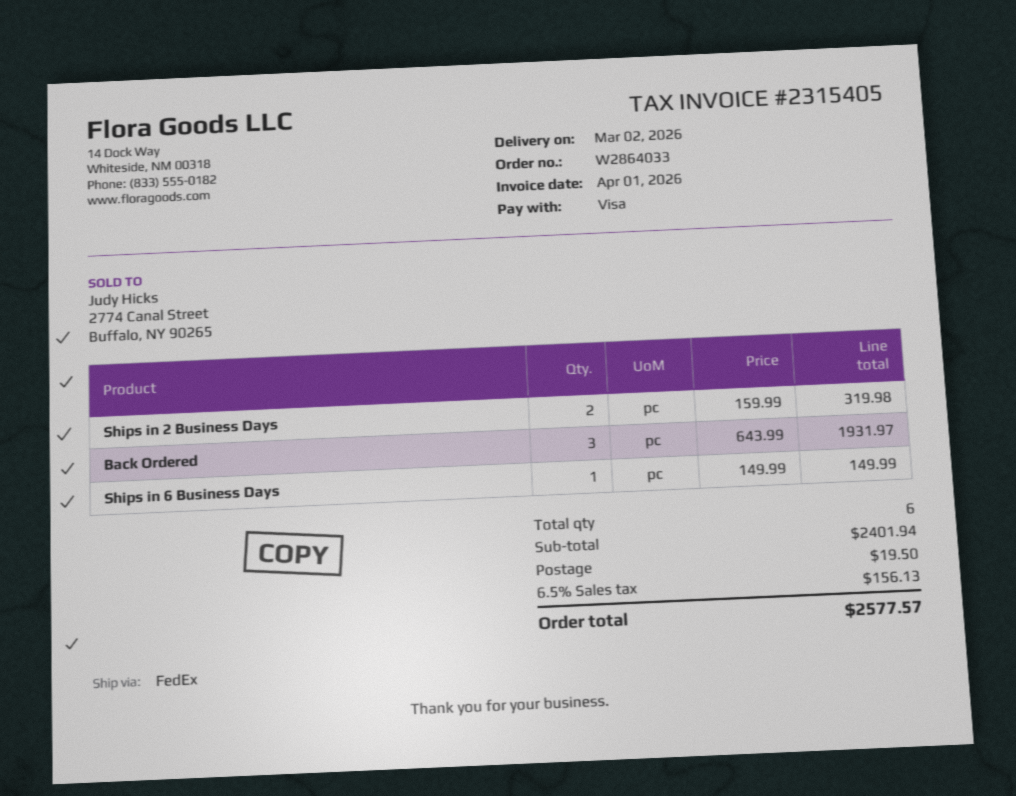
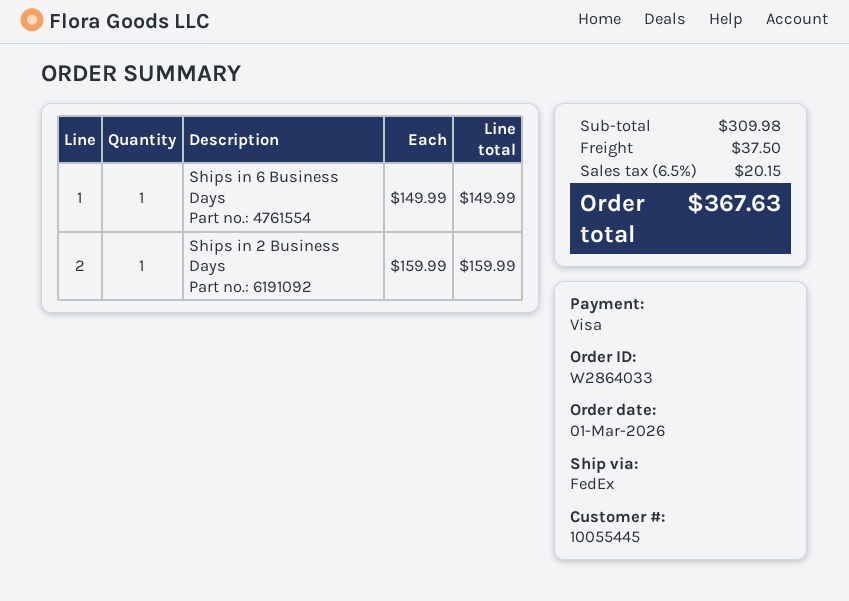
Ships in 2 Business Days: 2 x 159.99 = 319.98 -> 1 x 159.99 = 159.99
Back Ordered: 3 x 643.99 = 1931.97 -> none
subtotal: 2401.94 -> 309.98
shipping: 19.50 -> 37.50
tax: 6.5% = 156.13 -> 6.5% = 20.15
total: 2577.57 -> 367.63

